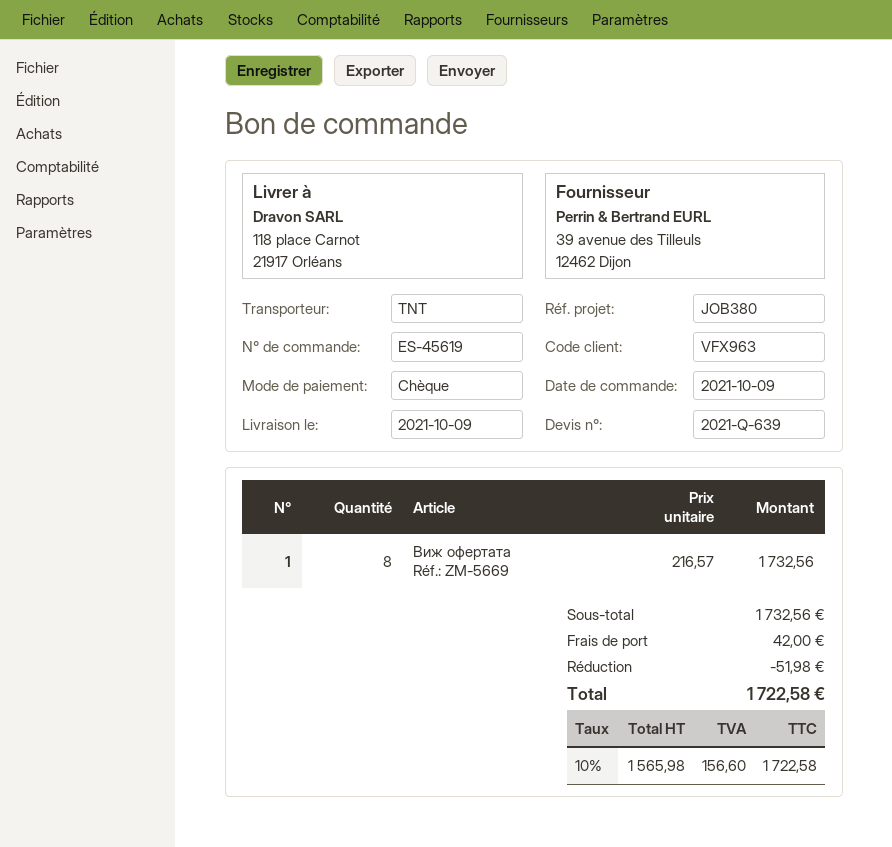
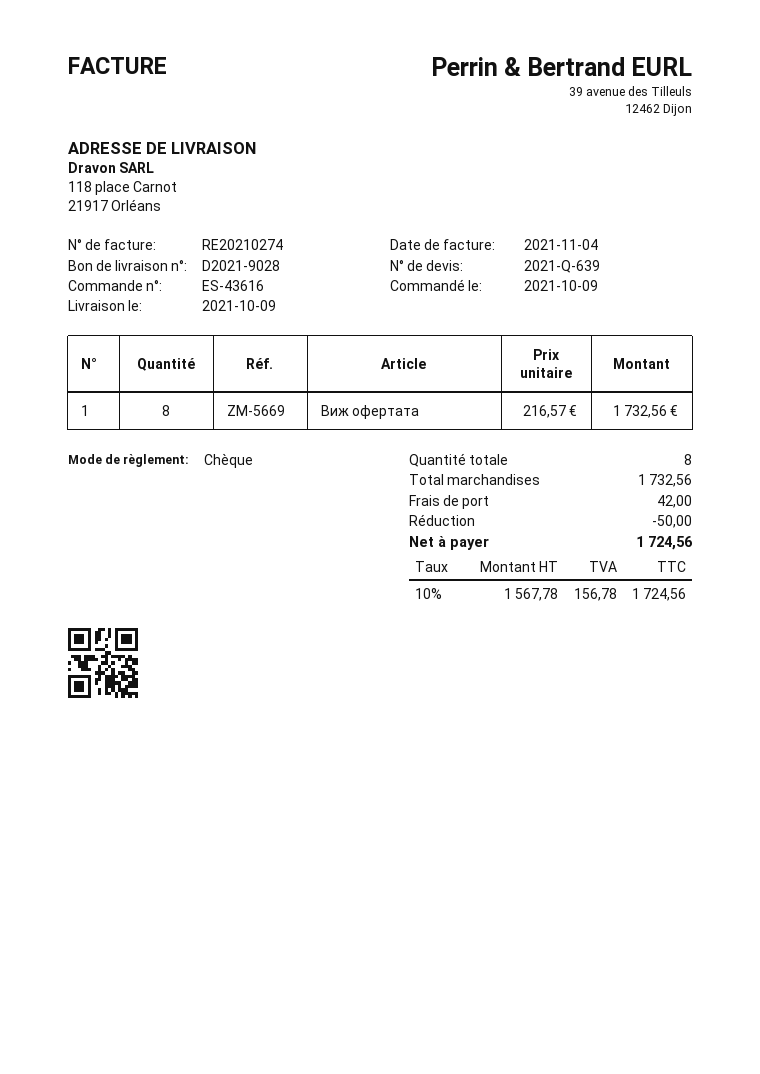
order number: ES-45619 -> ES-43616
discount: 51.98 -> 50.00
net: 1565.98 -> 1567.78
tax: 10% = 156.60 -> 10% = 156.78
total: 1722.58 -> 1724.56

